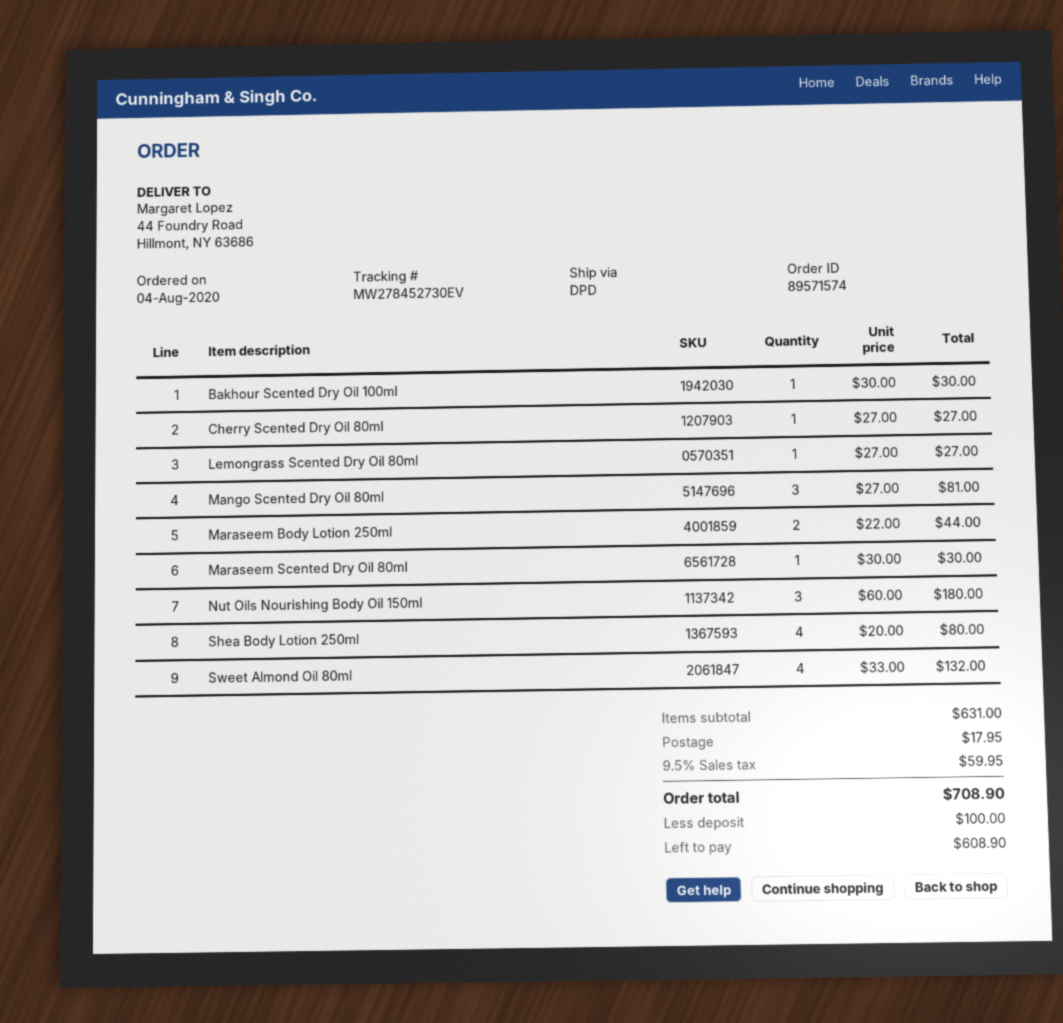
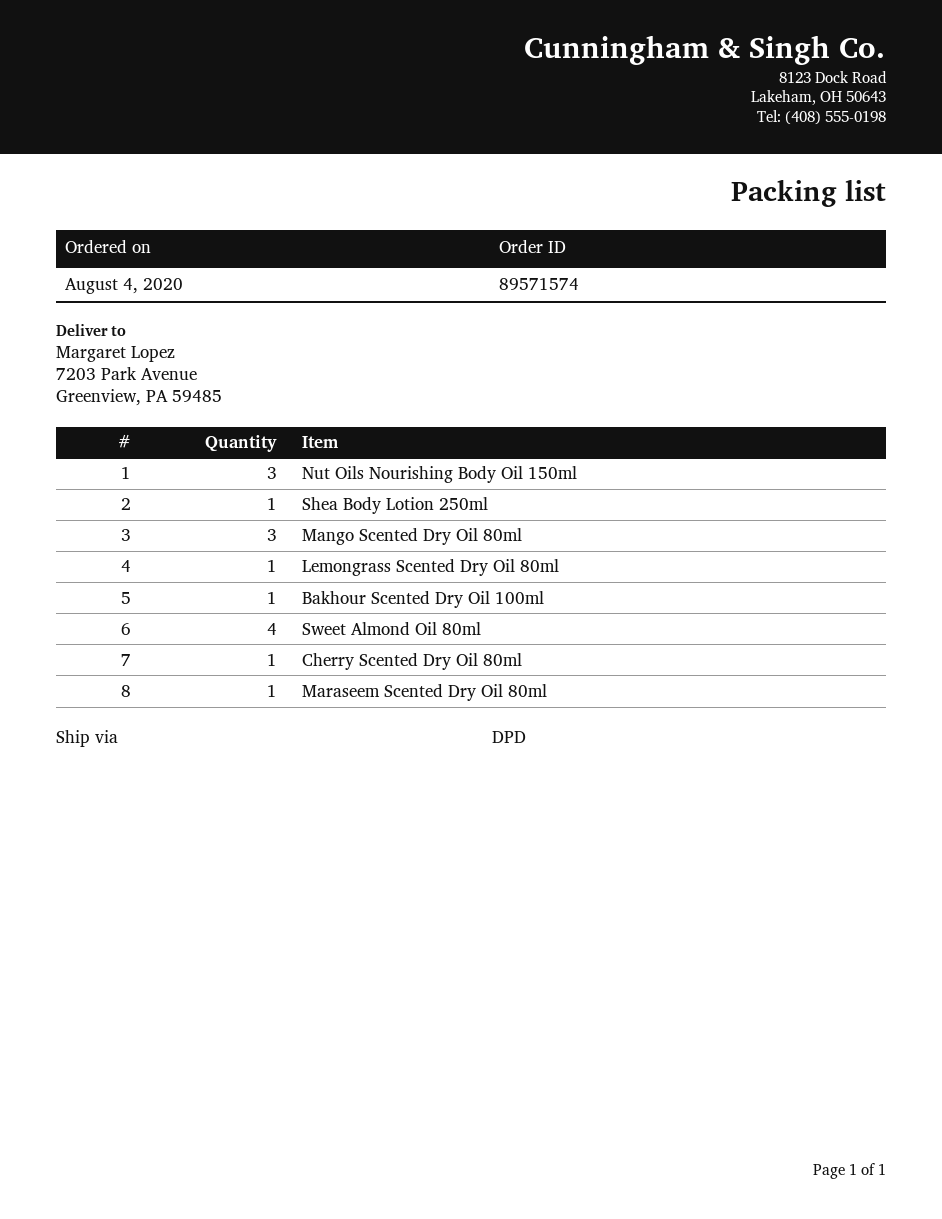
ship to: 44 Foundry Road, Hillmont, NY 63686 -> 7203 Park Avenue, Greenview, PA 59485
Maraseem Body Lotion 250ml: 2 -> none
Shea Body Lotion 250ml: 4 -> 1

